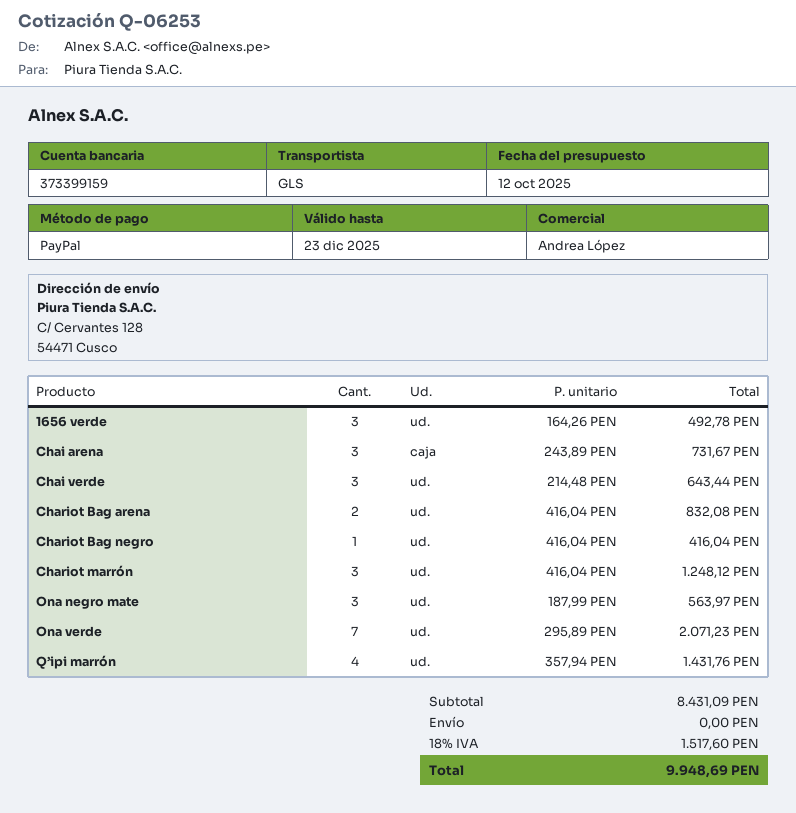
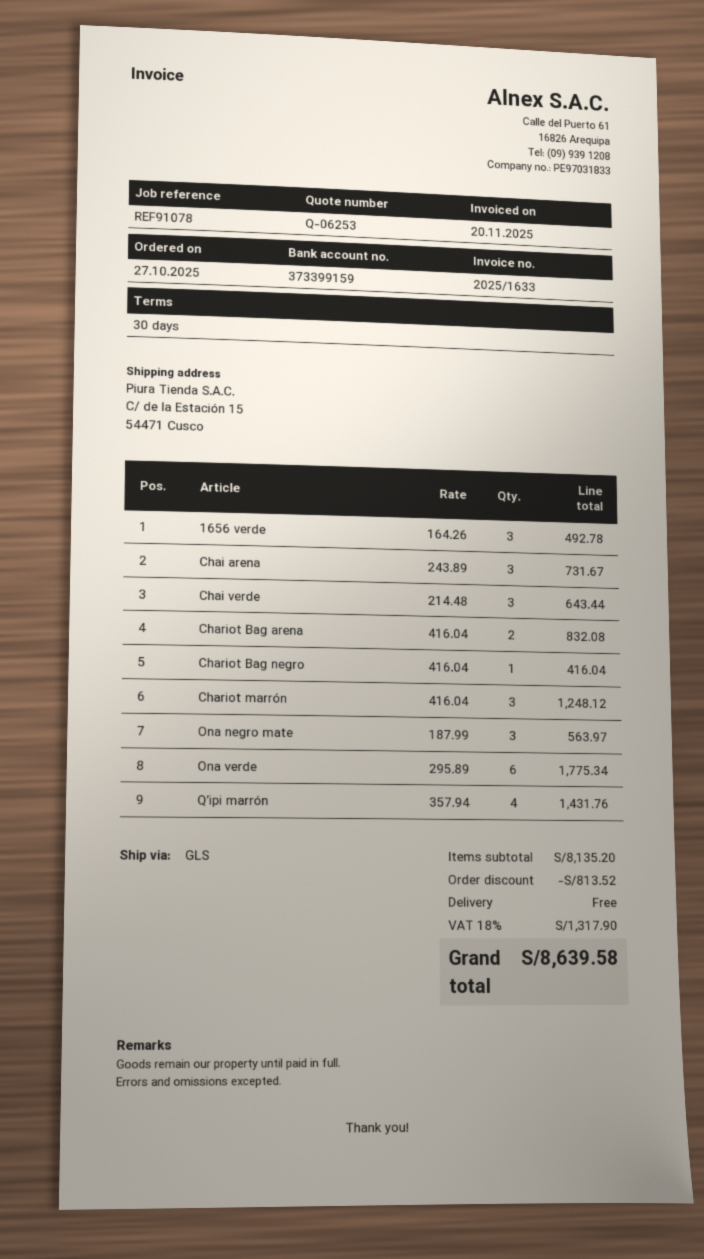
ship to: C/ Cervantes 128, 54471 Cusco -> C/ de la Estación 15, 54471 Cusco
Ona verde: 7 x 295.89 = 2071.23 -> 6 x 295.89 = 1775.34
subtotal: 8431.09 -> 8135.20
discount: none -> 813.52
tax: 18% = 1517.60 -> 18% = 1317.90
total: 9948.69 -> 8639.58

